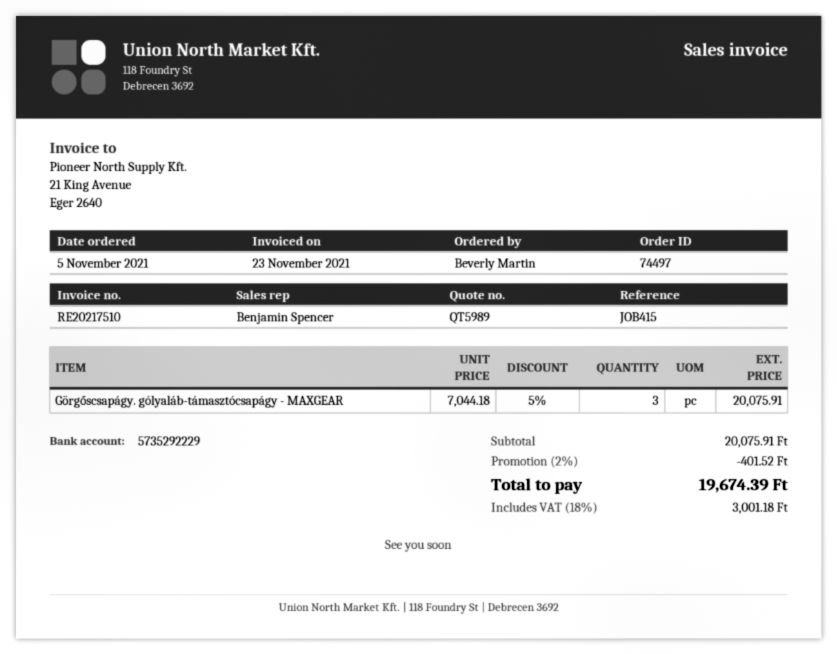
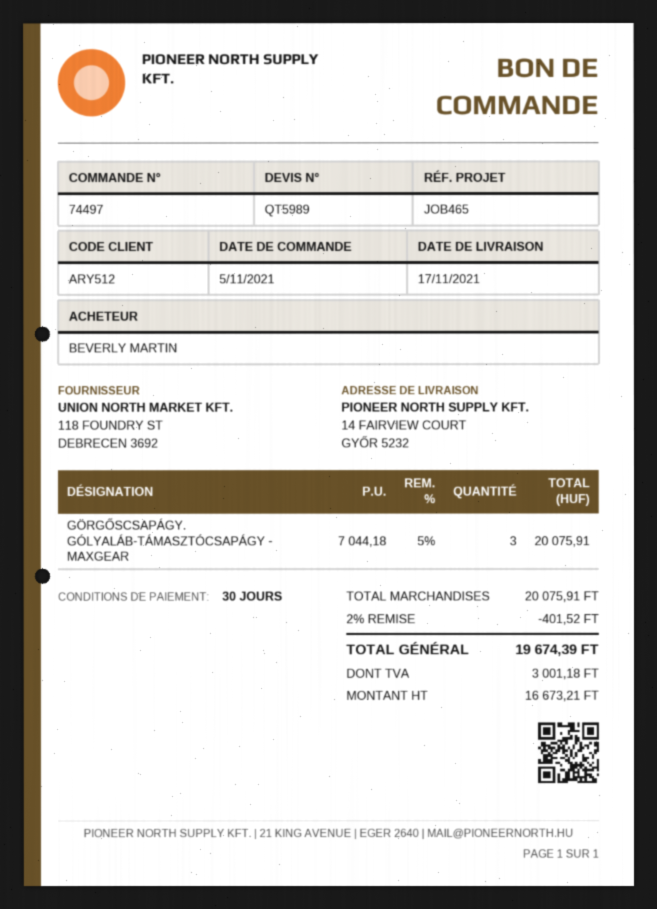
reference: JOB415 -> JOB465

